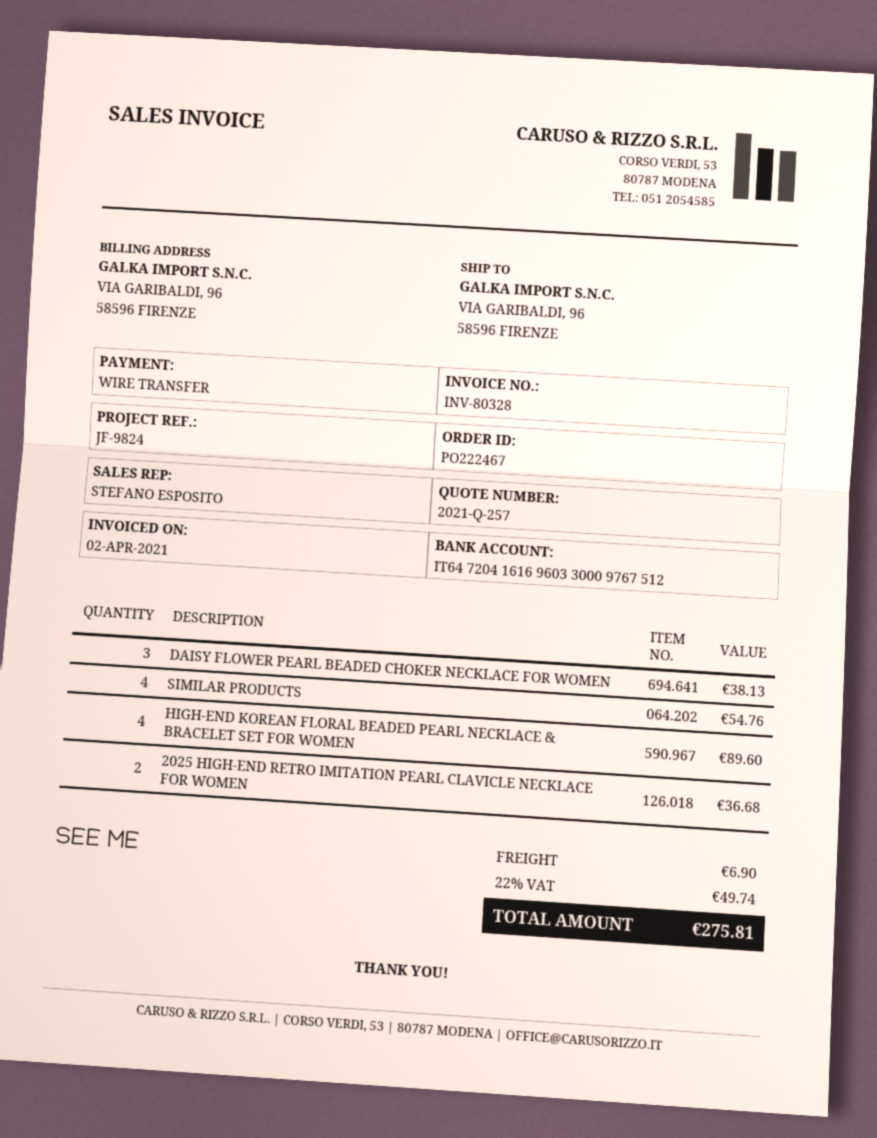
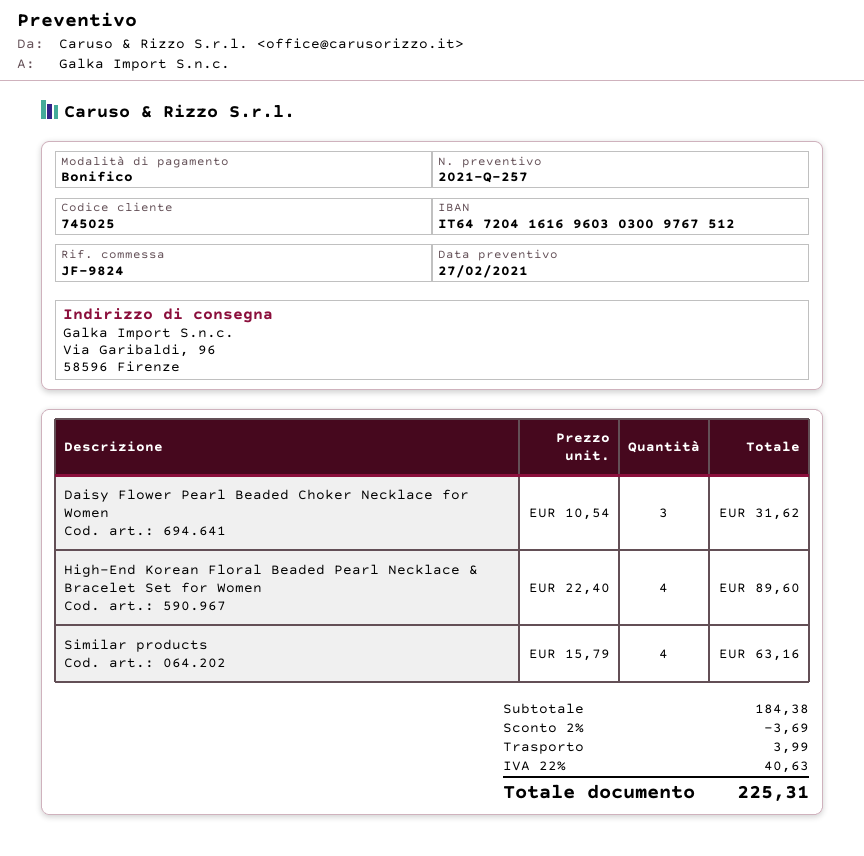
bank account: IT6472041616960330009767512 -> IT6472041616960303009767512
DAISY FLOWER PEARL BEADED CHOKER NECKLACE FOR WOMEN: 3 for 38.13 -> 3 for 31.62
SIMILAR PRODUCTS: 4 for 54.76 -> 4 for 63.16
2025 HIGH-END RETRO IMITATION PEARL CLAVICLE NECKLACE FOR WOMEN: 2 for 36.68 -> none
discount: none -> 2% = 3.69
shipping: 6.90 -> 3.99
tax: 22% = 49.74 -> 22% = 40.63
total: 275.81 -> 225.31

